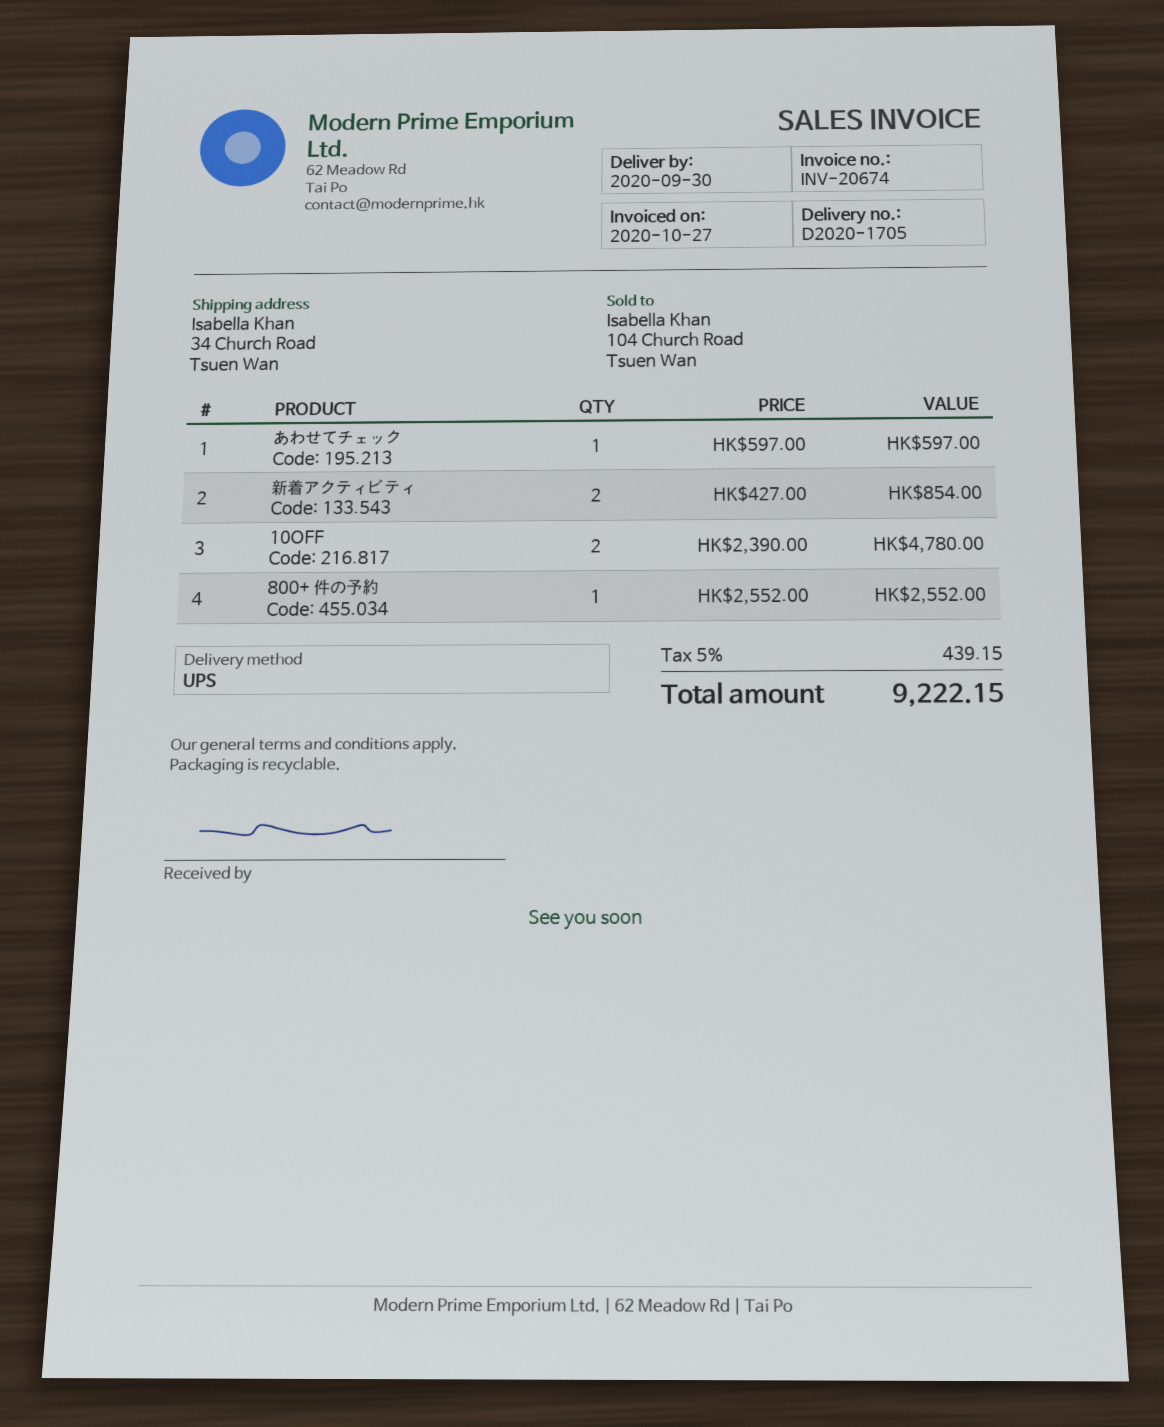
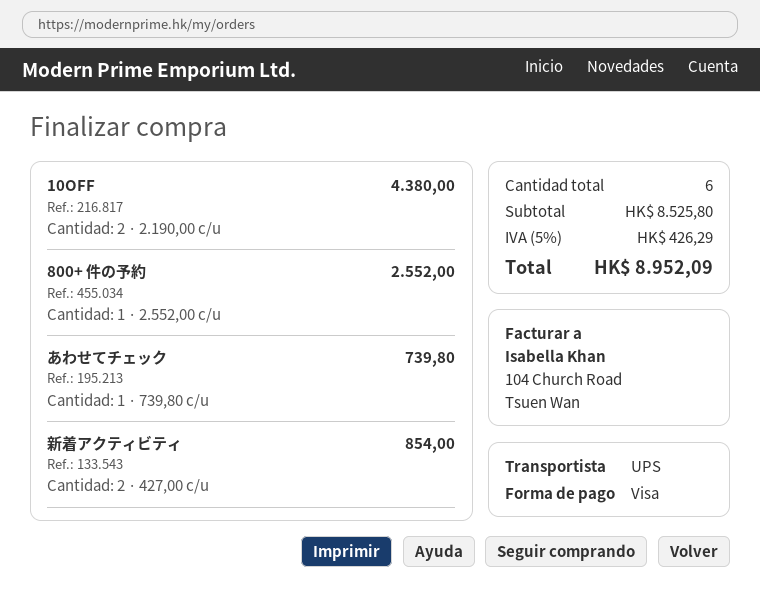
あわせてチェック: 1 x 597.00 = 597.00 -> 1 x 739.80 = 739.80
10OFF: 2 x 2390.00 = 4780.00 -> 2 x 2190.00 = 4380.00
tax: 5% = 439.15 -> 5% = 426.29
total: 9222.15 -> 8952.09

